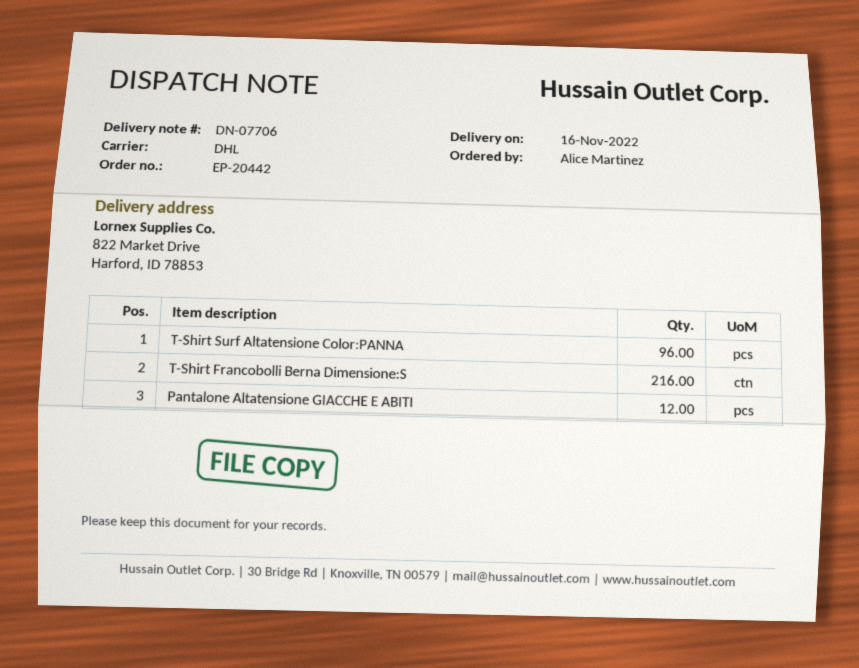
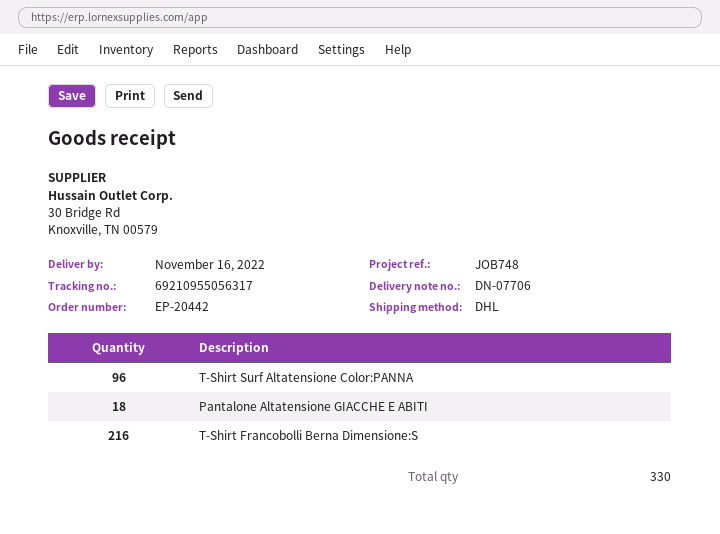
Pantalone Altatensione GIACCHE E ABITI: 12 -> 18

